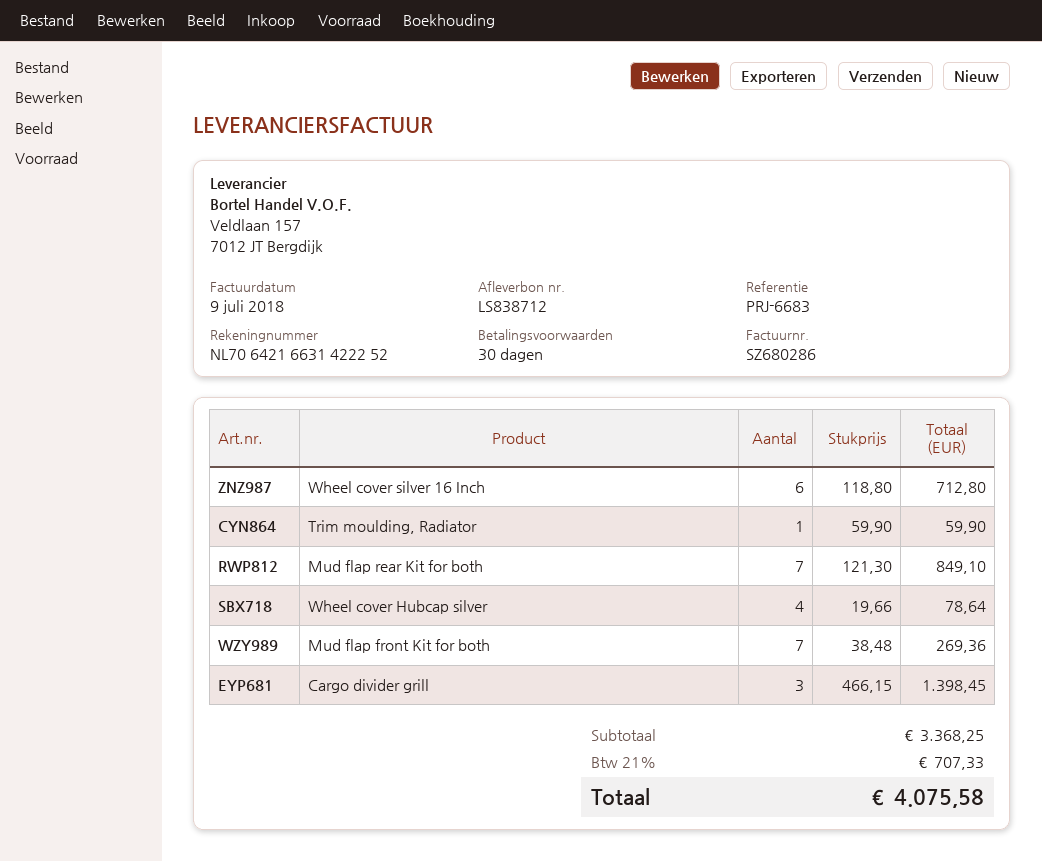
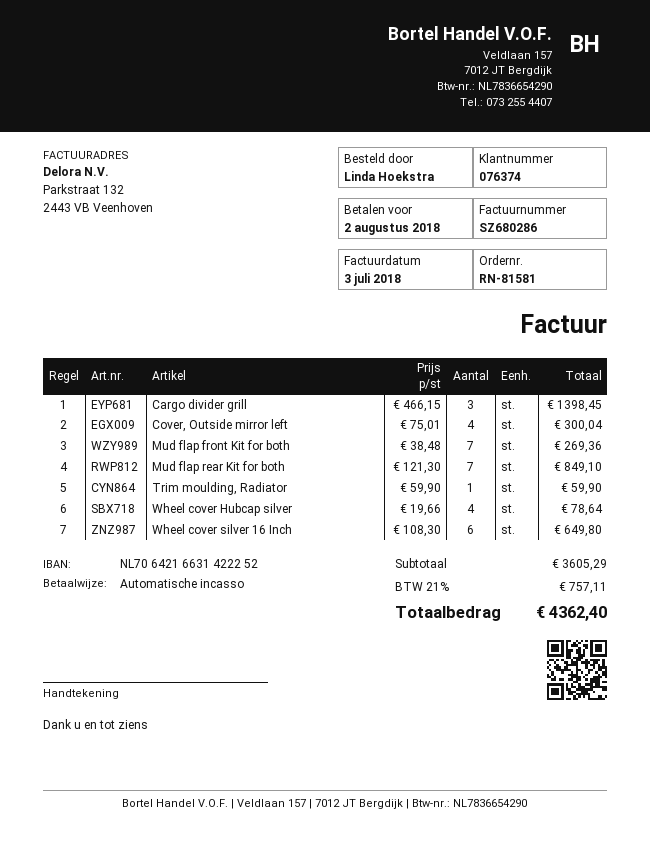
invoice date: 2018-07-09 -> 2018-07-03
Wheel cover silver 16 Inch: 6 x 118.80 = 712.80 -> 6 x 108.30 = 649.80
Cover, Outside mirror left: none -> 4 x 75.01 = 300.04
subtotal: 3368.25 -> 3605.29
tax: 21% = 707.33 -> 21% = 757.11
total: 4075.58 -> 4362.40

